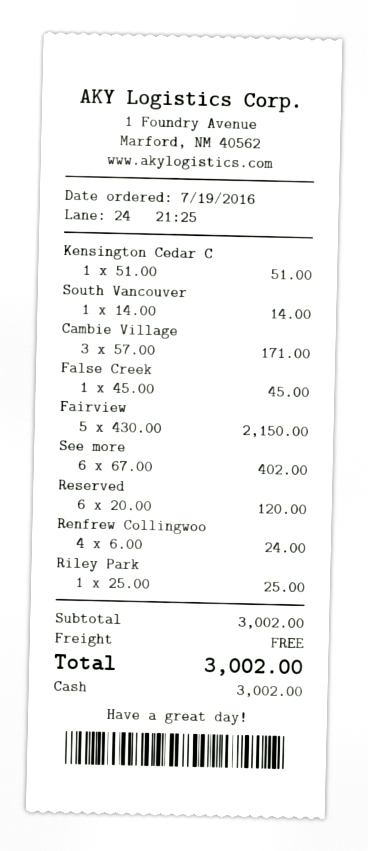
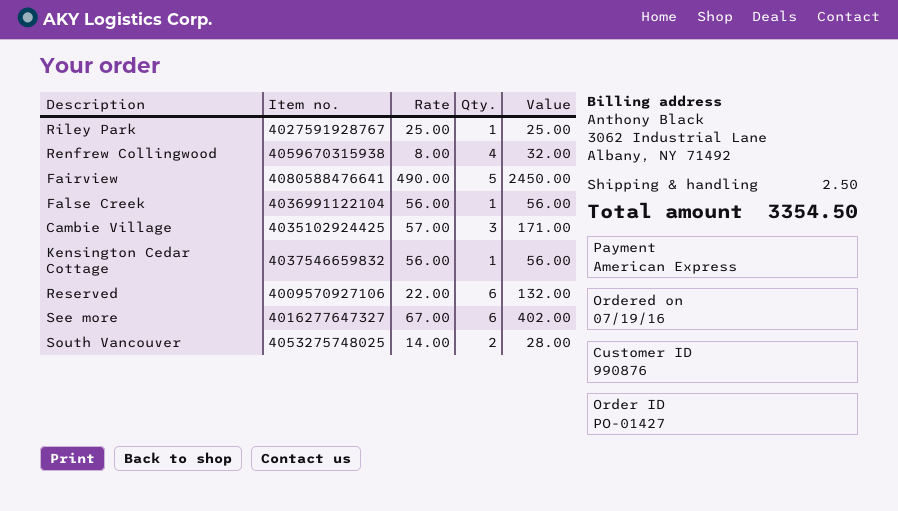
payment method: cash -> American Express
Kensington Cedar C: 1 x 51.00 = 51.00 -> 1 x 56.00 = 56.00
South Vancouver: 1 x 14.00 = 14.00 -> 2 x 14.00 = 28.00
False Creek: 1 x 45.00 = 45.00 -> 1 x 56.00 = 56.00
Fairview: 5 x 430.00 = 2150.00 -> 5 x 490.00 = 2450.00
Reserved: 6 x 20.00 = 120.00 -> 6 x 22.00 = 132.00
Renfrew Collingwoo: 4 x 6.00 = 24.00 -> 4 x 8.00 = 32.00
shipping: 0.00 -> 2.50
total: 3002.00 -> 3354.50

